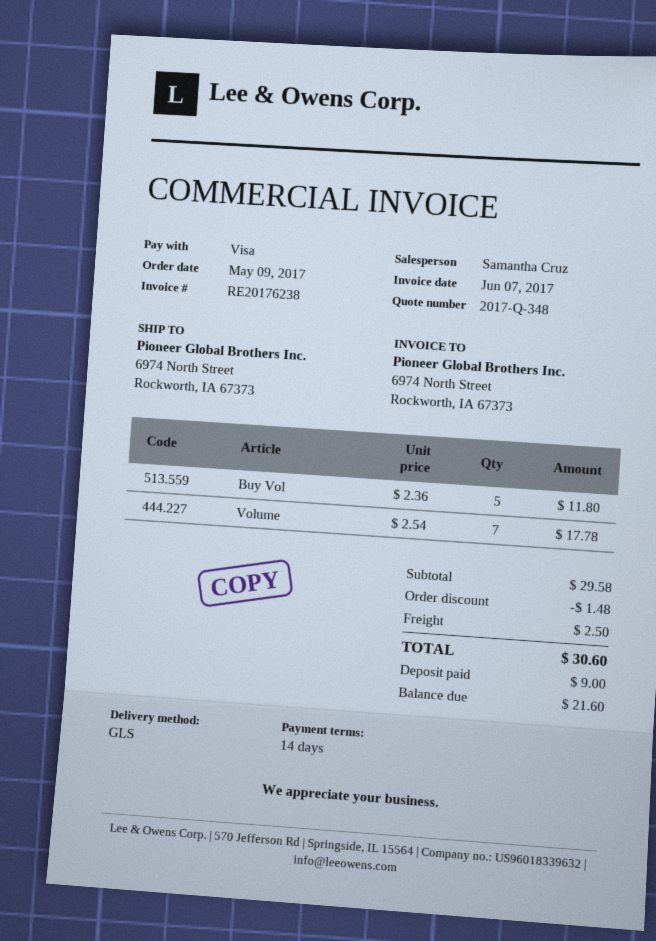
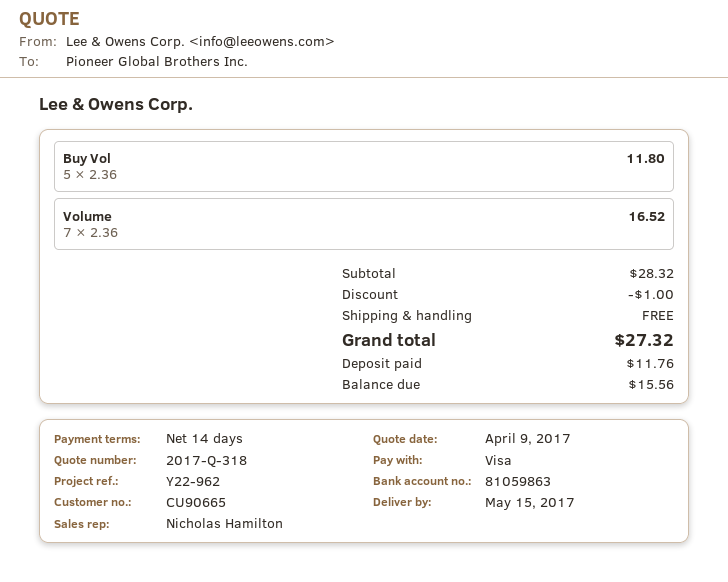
quote number: 2017-Q-348 -> 2017-Q-318
sales rep: Samantha Cruz -> Nicholas Hamilton
Volume: 7 x 2.54 = 17.78 -> 7 x 2.36 = 16.52
subtotal: 29.58 -> 28.32
discount: 1.48 -> 1.00
shipping: 2.50 -> 0.00
total: 30.60 -> 27.32
deposit: 9.00 -> 11.76
balance: 21.60 -> 15.56

